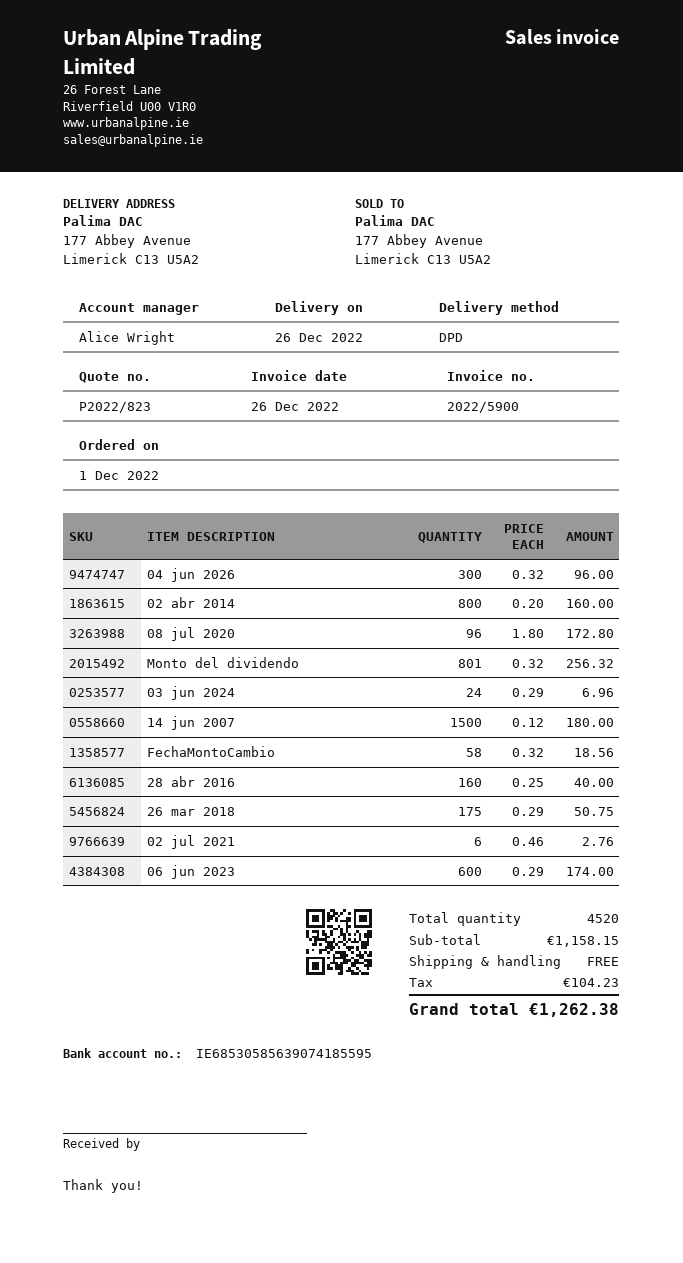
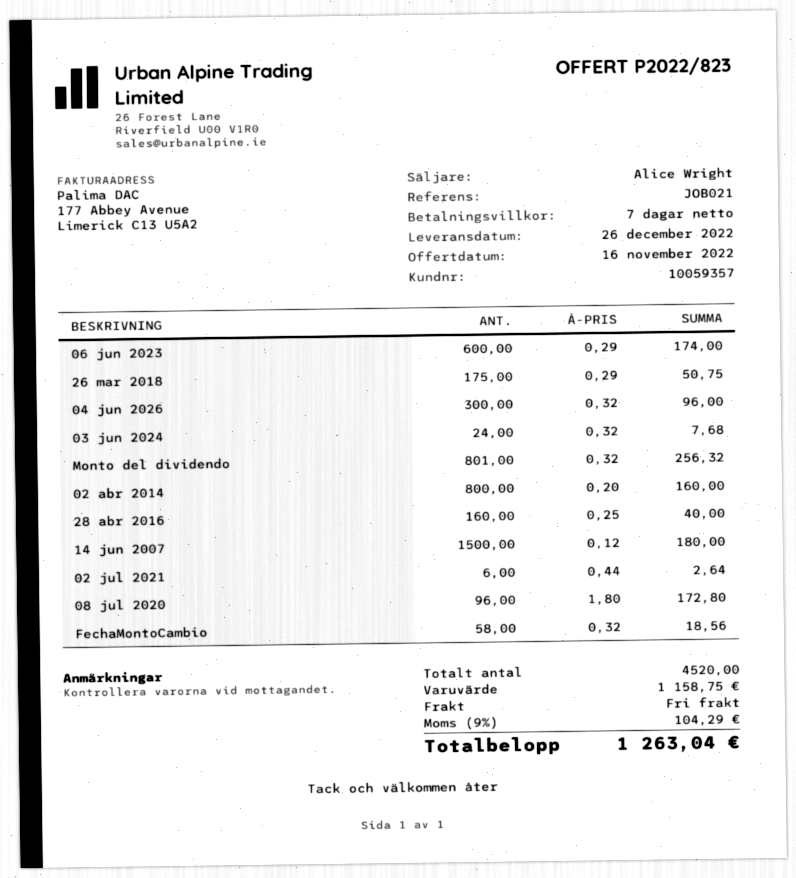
03 jun 2024: 24 x 0.29 = 6.96 -> 24 x 0.32 = 7.68
02 jul 2021: 6 x 0.46 = 2.76 -> 6 x 0.44 = 2.64
subtotal: 1158.15 -> 1158.75
tax: 104.23 -> 104.29
total: 1262.38 -> 1263.04

